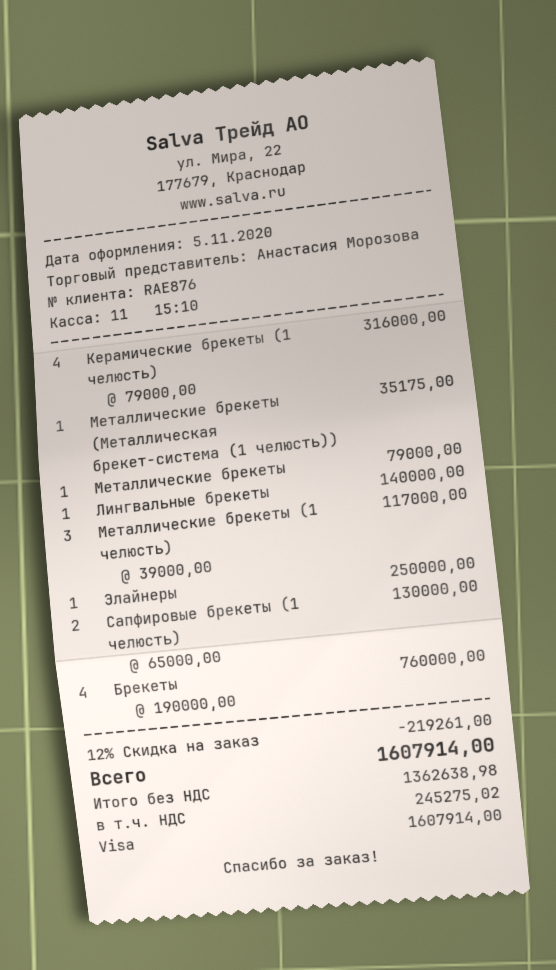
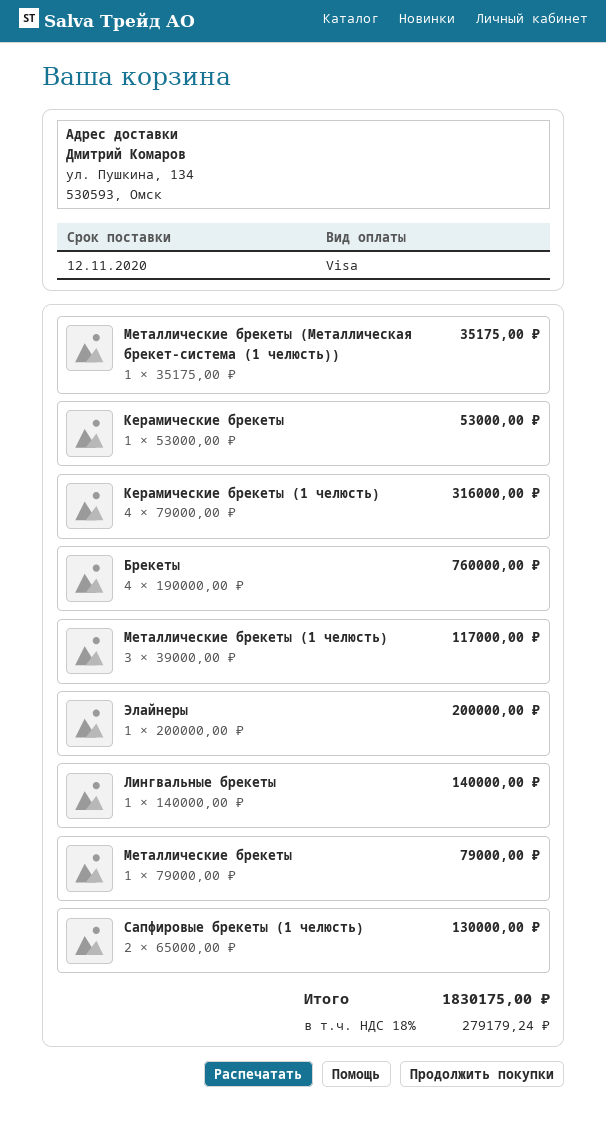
Элайнеры: 1 x 250000.00 = 250000.00 -> 1 x 200000.00 = 200000.00
Керамические брекеты: none -> 1 x 53000.00 = 53000.00
discount: 12% = 219261.00 -> none
tax: 245275.02 -> 279179.24
total: 1607914.00 -> 1830175.00

